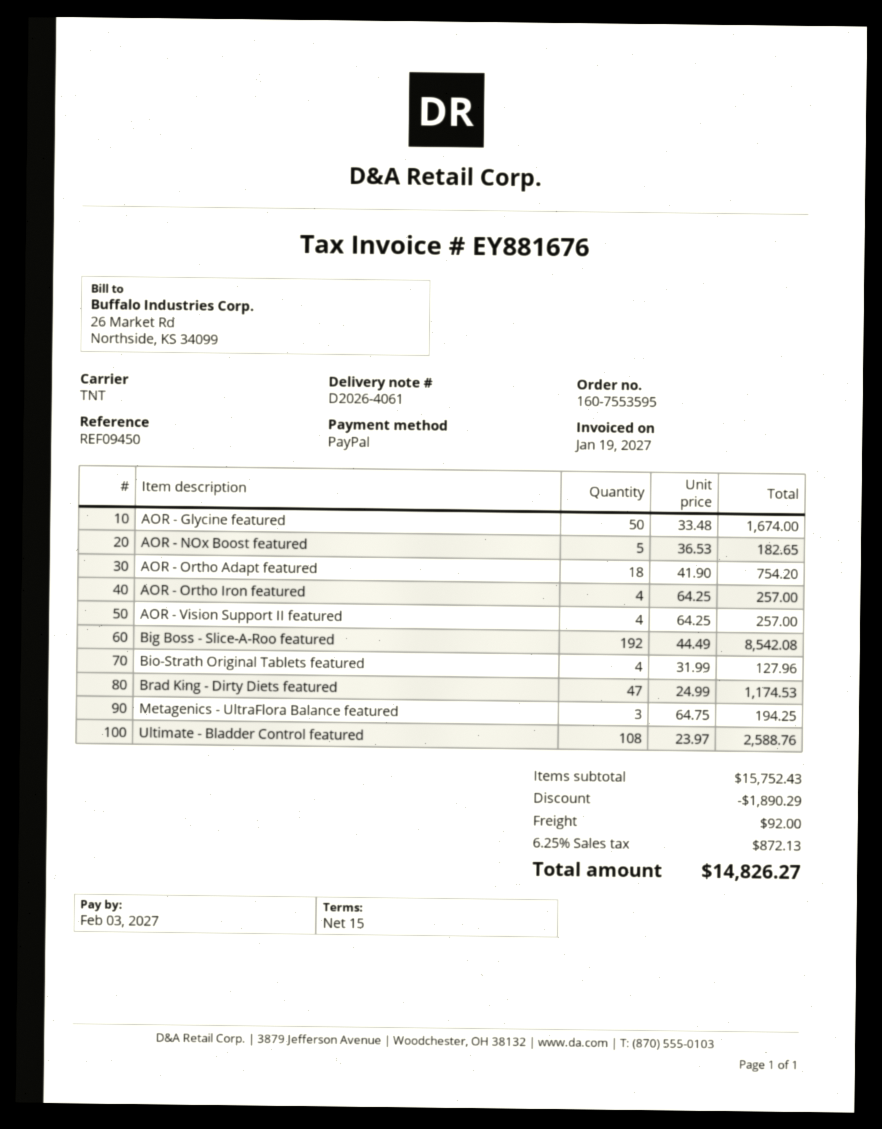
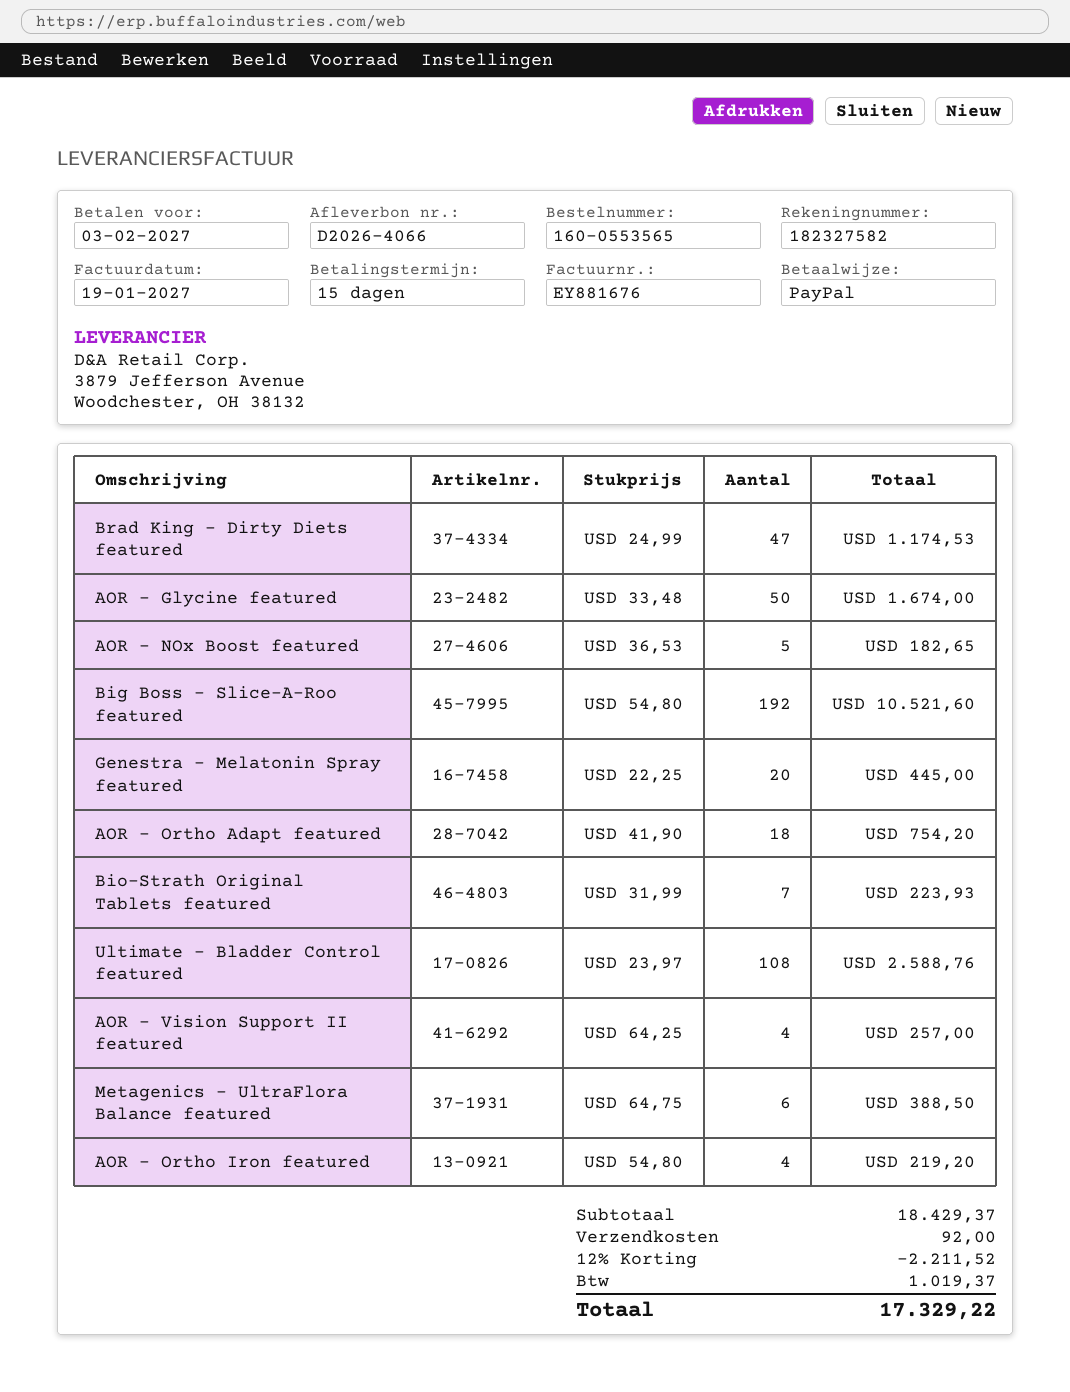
order number: 160-7553595 -> 160-0553565
delivery note number: D2026-4061 -> D2026-4066
AOR - Ortho Iron featured: 4 x 64.25 = 257.00 -> 4 x 54.80 = 219.20
Big Boss - Slice-A-Roo featured: 192 x 44.49 = 8542.08 -> 192 x 54.80 = 10521.60
Bio-Strath Original Tablets featured: 4 x 31.99 = 127.96 -> 7 x 31.99 = 223.93
Metagenics - UltraFlora Balance featured: 3 x 64.75 = 194.25 -> 6 x 64.75 = 388.50
Genestra - Melatonin Spray featured: none -> 20 x 22.25 = 445.00
subtotal: 15752.43 -> 18429.37
discount: 1890.29 -> 2211.52
tax: 872.13 -> 1019.37
total: 14826.27 -> 17329.22

